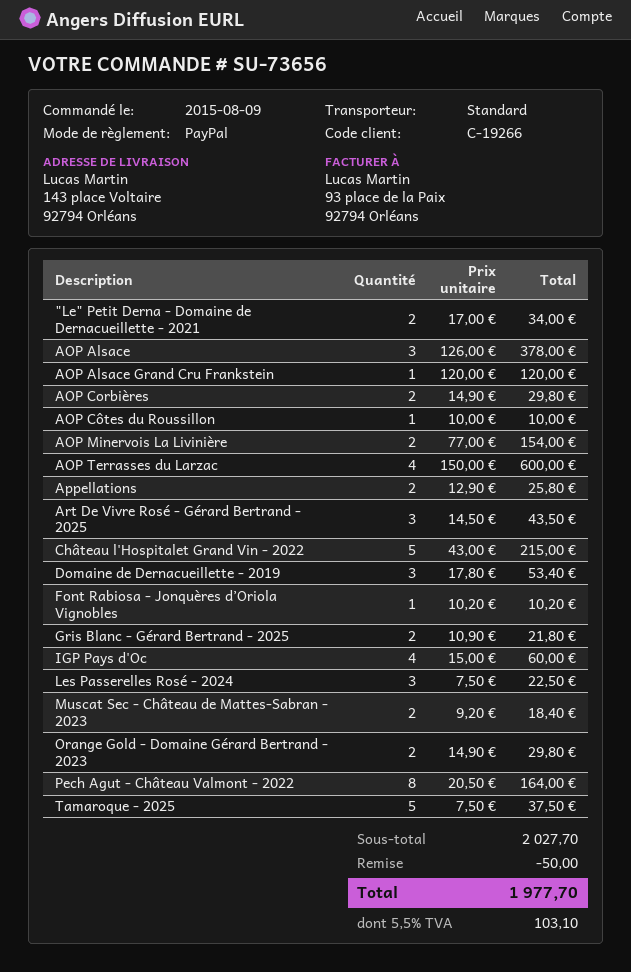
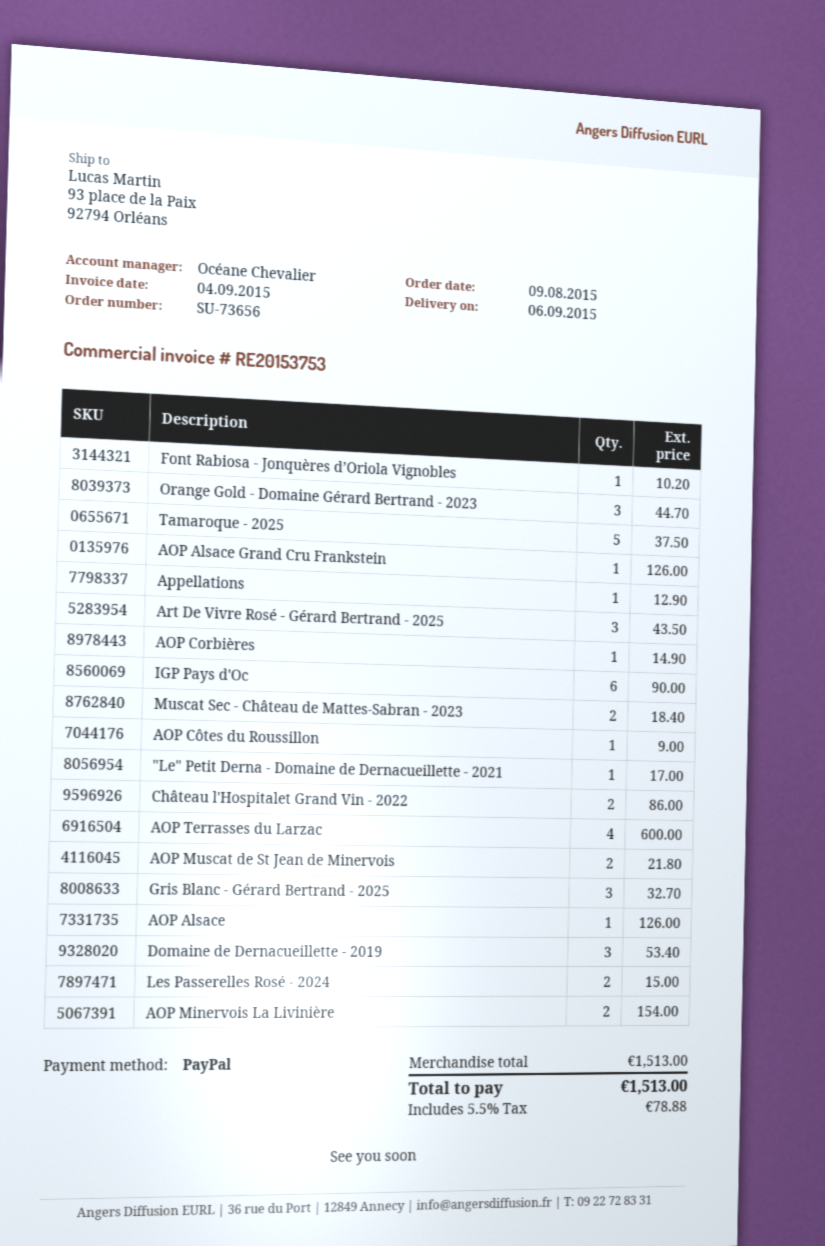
ship to: 143 place Voltaire, 92794 Orléans -> 93 place de la Paix, 92794 Orléans
"Le" Petit Derna - Domaine de Dernacueillette - 2021: 2 for 34.00 -> 1 for 17.00
AOP Alsace: 3 for 378.00 -> 1 for 126.00
AOP Alsace Grand Cru Frankstein: 1 for 120.00 -> 1 for 126.00
AOP Corbières: 2 for 29.80 -> 1 for 14.90
AOP Côtes du Roussillon: 1 for 10.00 -> 1 for 9.00
Appellations: 2 for 25.80 -> 1 for 12.90
Château l'Hospitalet Grand Vin - 2022: 5 for 215.00 -> 2 for 86.00
Gris Blanc - Gérard Bertrand - 2025: 2 for 21.80 -> 3 for 32.70
IGP Pays d'Oc: 4 for 60.00 -> 6 for 90.00
Les Passerelles Rosé - 2024: 3 for 22.50 -> 2 for 15.00
Orange Gold - Domaine Gérard Bertrand - 2023: 2 for 29.80 -> 3 for 44.70
Pech Agut - Château Valmont - 2022: 8 for 164.00 -> none
AOP Muscat de St Jean de Minervois: none -> 2 for 21.80
subtotal: 2027.70 -> 1513.00
discount: 50.00 -> none
tax: 5.5% = 103.10 -> 5.5% = 78.88
total: 1977.70 -> 1513.00

